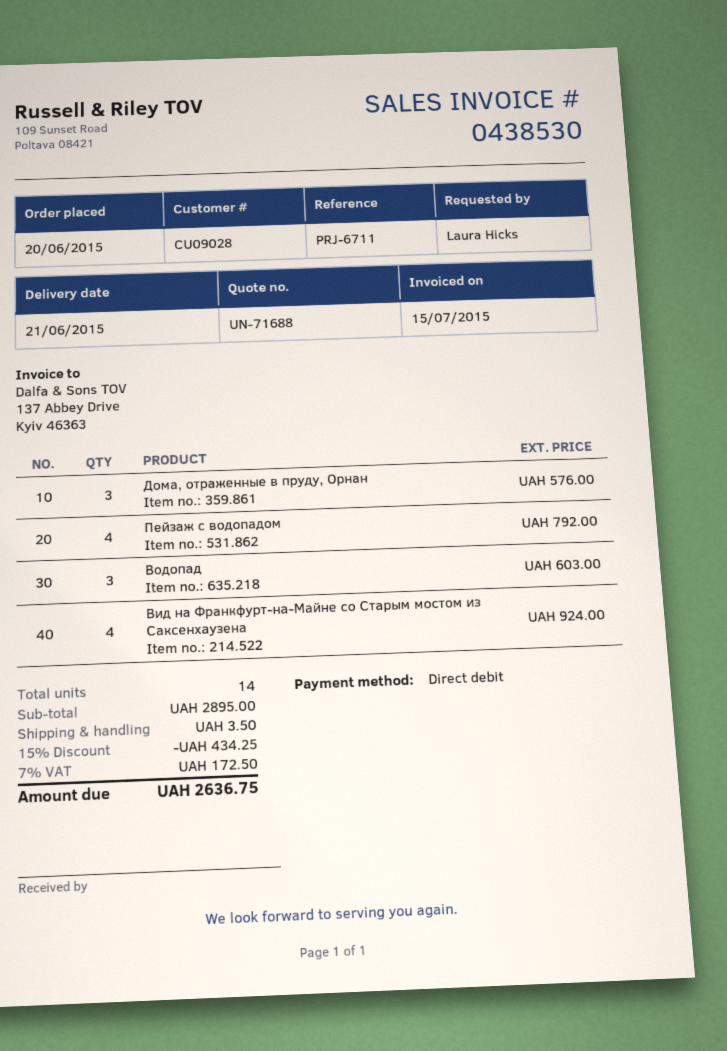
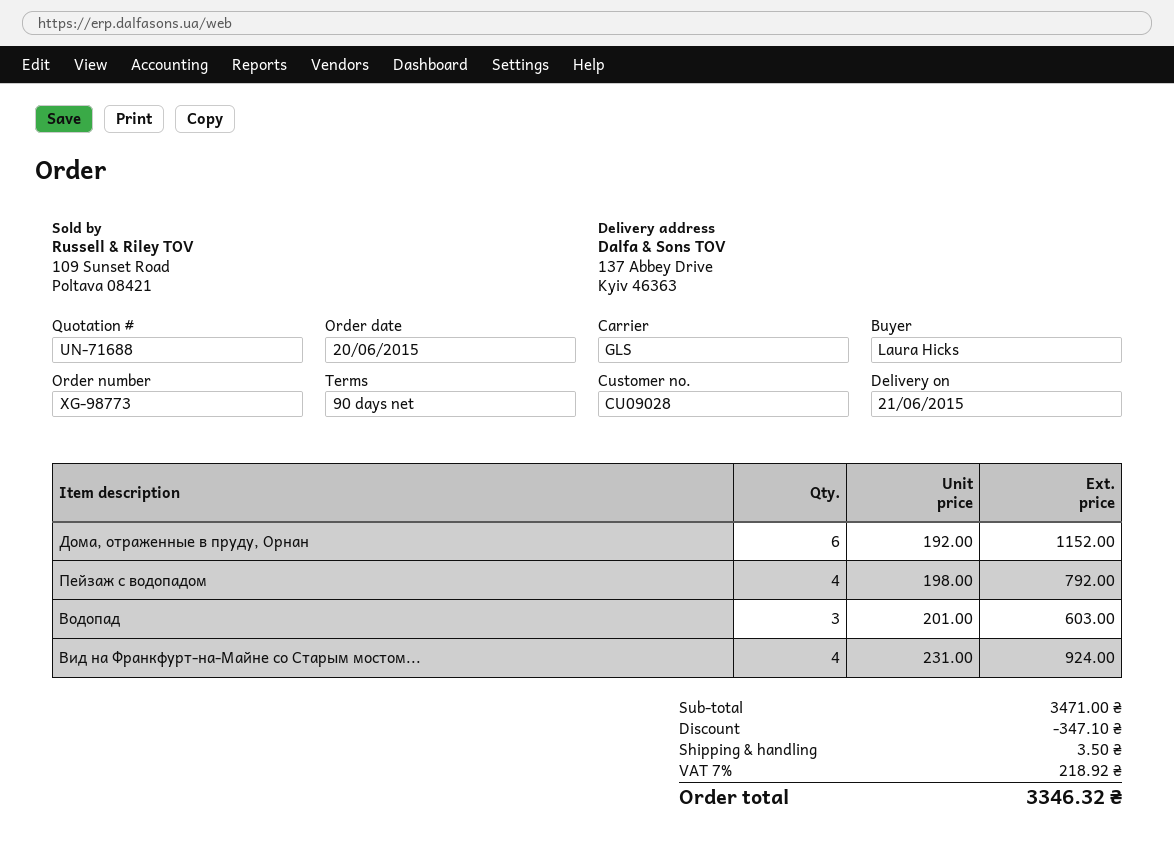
Дома, отраженные в пруду, Орнан: 3 for 576.00 -> 6 for 1152.00
subtotal: 2895.00 -> 3471.00
discount: 434.25 -> 347.10
tax: 7% = 172.50 -> 7% = 218.92
total: 2636.75 -> 3346.32

